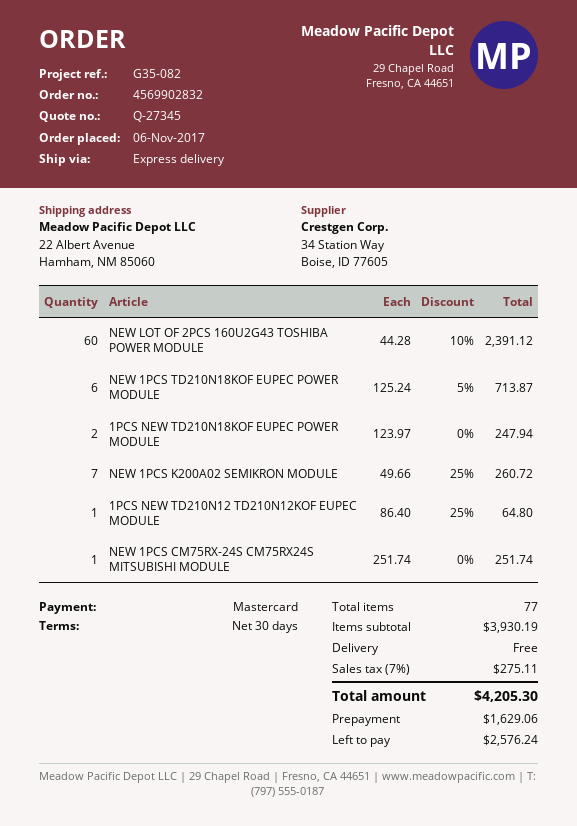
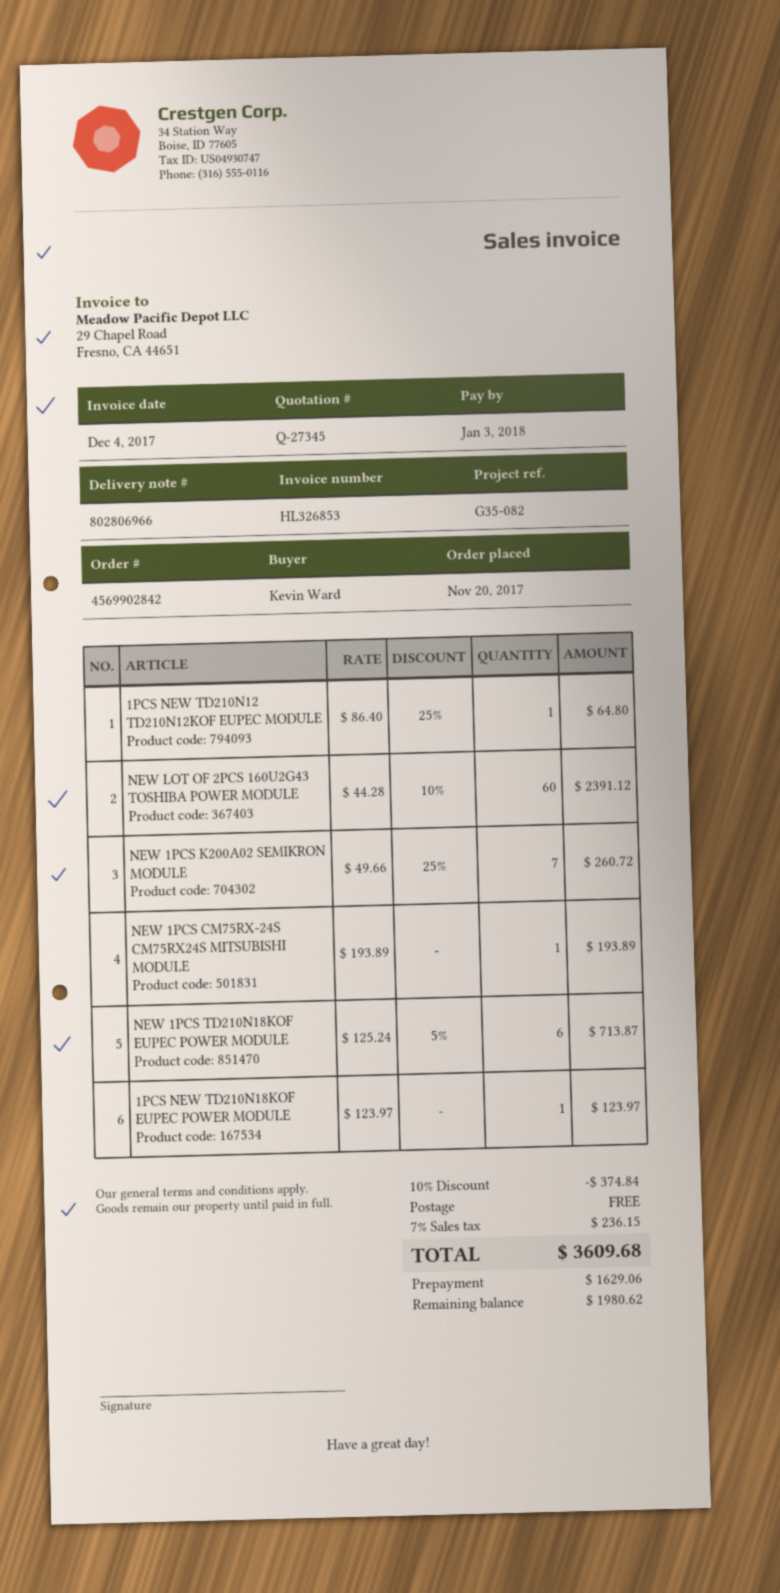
order number: 4569902832 -> 4569902842
order date: 2017-11-06 -> 2017-11-20
1PCS NEW TD210N18KOF EUPEC POWER MODULE: 2 x 123.97 = 247.94 -> 1 x 123.97 = 123.97
NEW 1PCS CM75RX-24S CM75RX24S MITSUBISHI MODULE: 1 x 251.74 = 251.74 -> 1 x 193.89 = 193.89
discount: none -> 10% = 374.84
tax: 7% = 275.11 -> 7% = 236.15
total: 4205.30 -> 3609.68
balance: 2576.24 -> 1980.62

